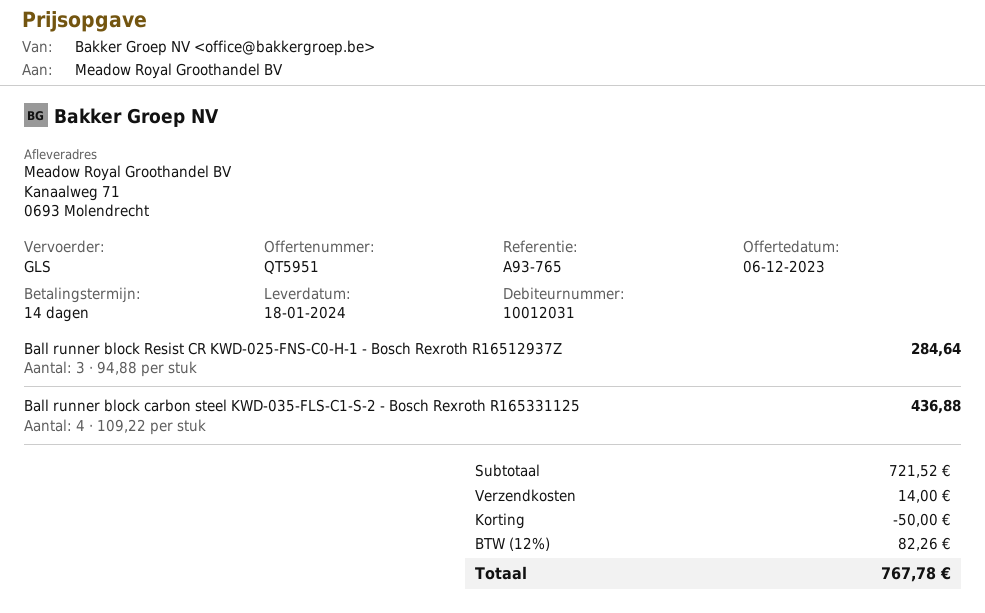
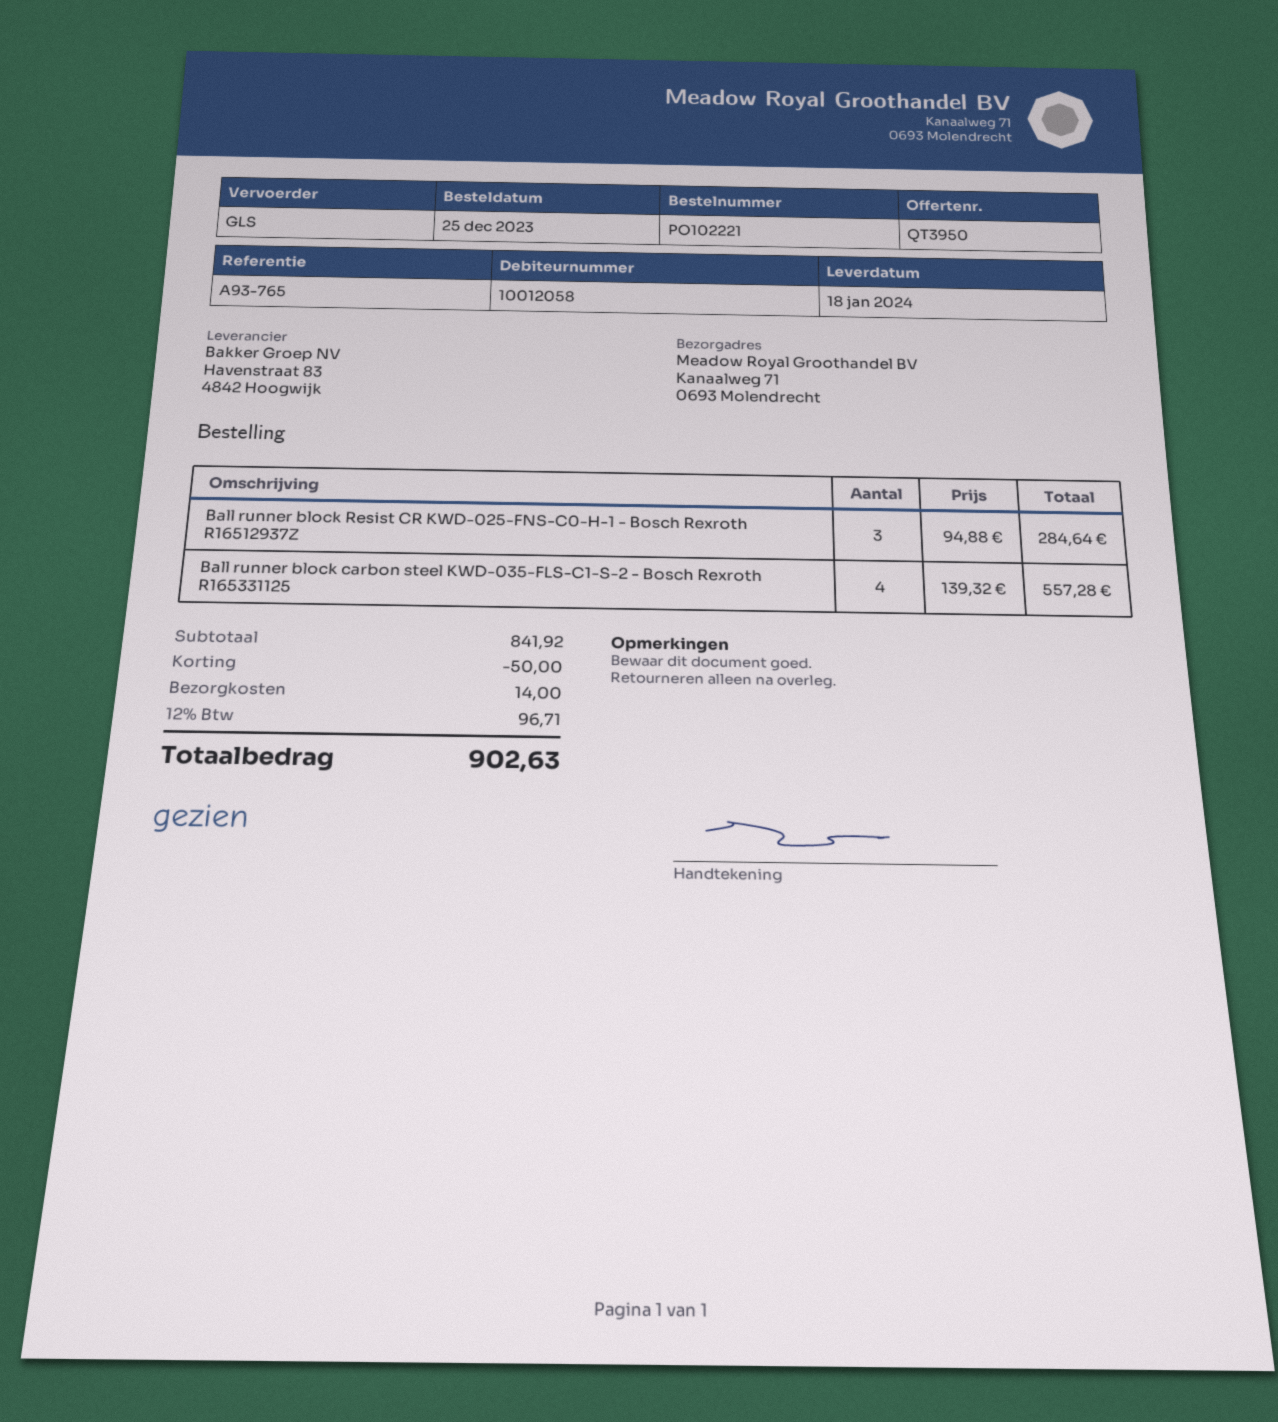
quote number: QT5951 -> QT3950
customer number: 10012031 -> 10012058
Ball runner block carbon steel KWD-035-FLS-C1-S-2 - Bosch Rexroth R165331125: 4 x 109.22 = 436.88 -> 4 x 139.32 = 557.28
subtotal: 721.52 -> 841.92
tax: 12% = 82.26 -> 12% = 96.71
total: 767.78 -> 902.63

